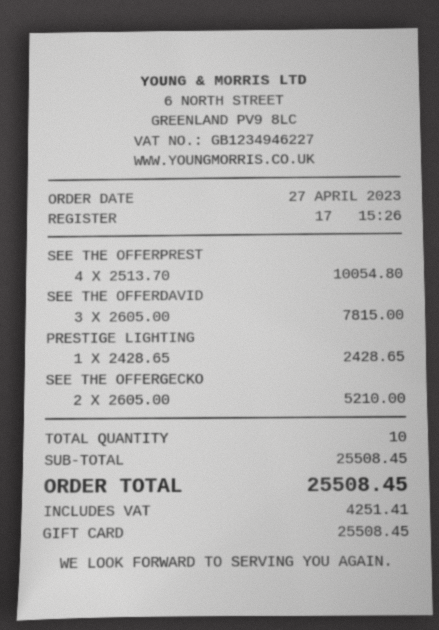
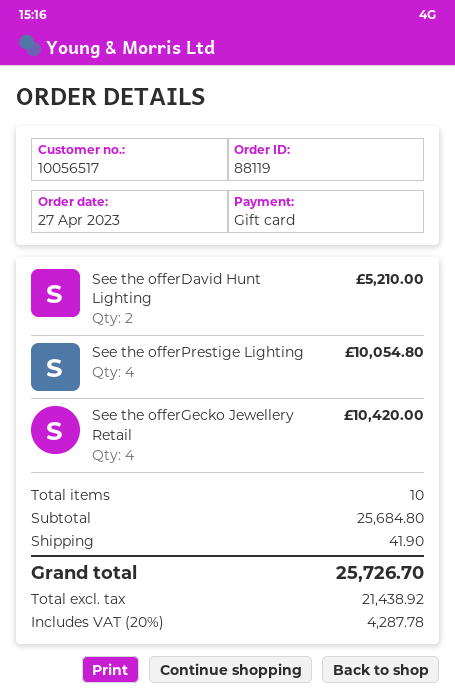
SEE THE OFFERDAVID: 3 for 7815.00 -> 2 for 5210.00
PRESTIGE LIGHTING: 1 for 2428.65 -> none
SEE THE OFFERGECKO: 2 for 5210.00 -> 4 for 10420.00
subtotal: 25508.45 -> 25684.80
shipping: none -> 41.90
tax: 4251.41 -> 4287.78
total: 25508.45 -> 25726.70

